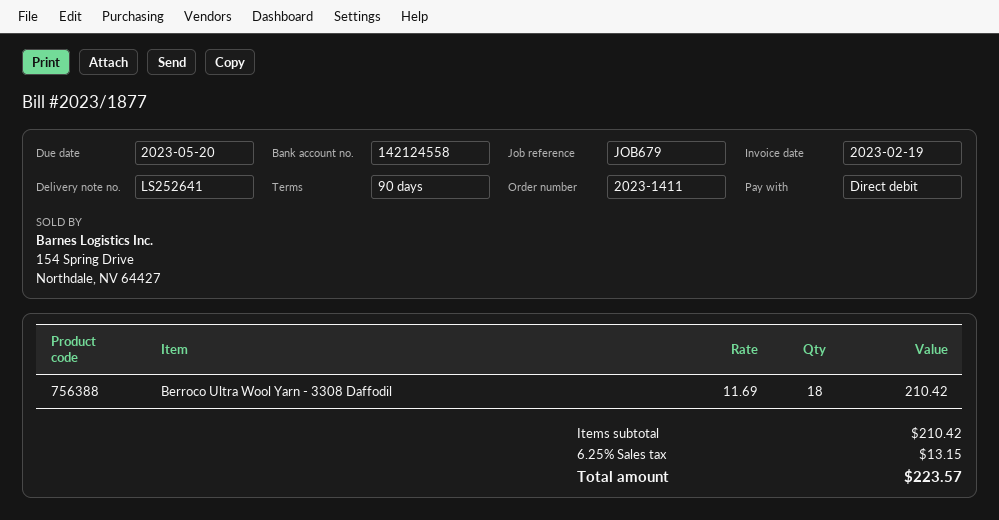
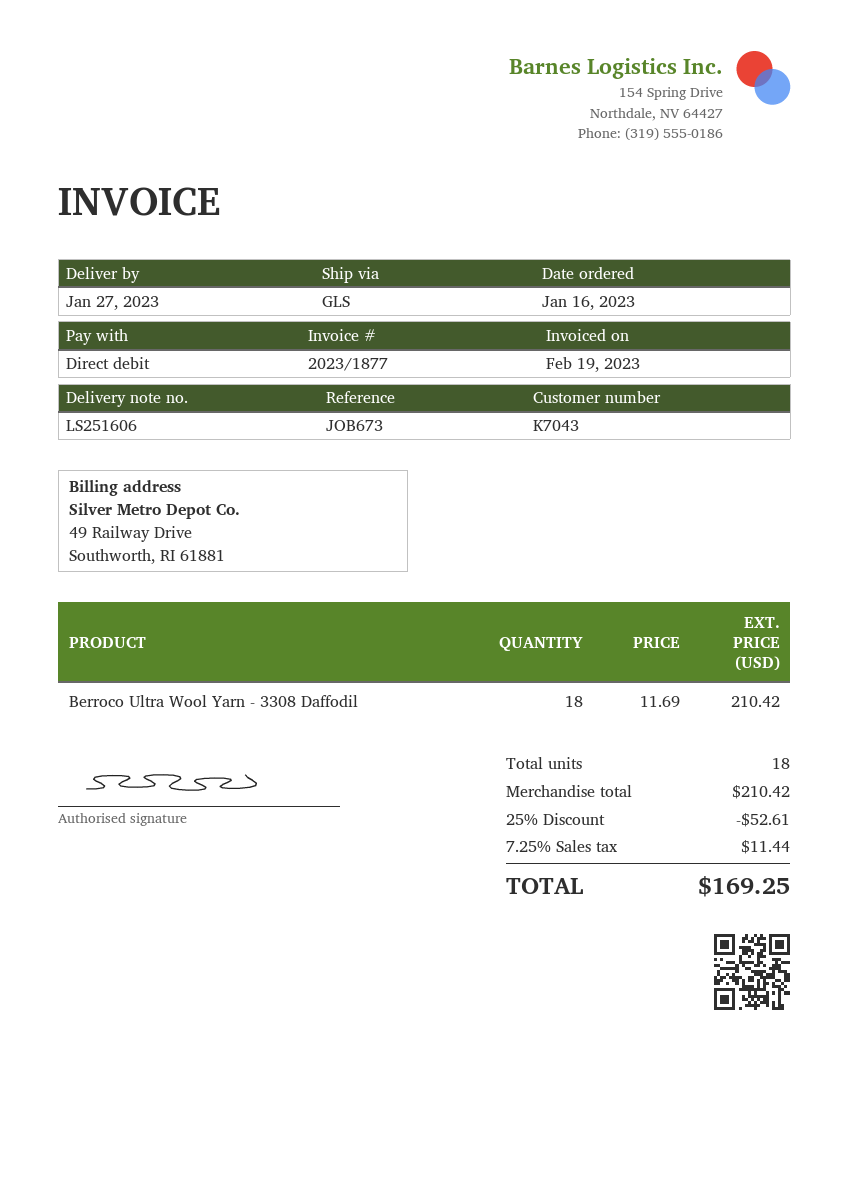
delivery note number: LS252641 -> LS251606
reference: JOB679 -> JOB673
discount: none -> 25% = 52.61
tax: 6.25% = 13.15 -> 7.25% = 11.44
total: 223.57 -> 169.25

